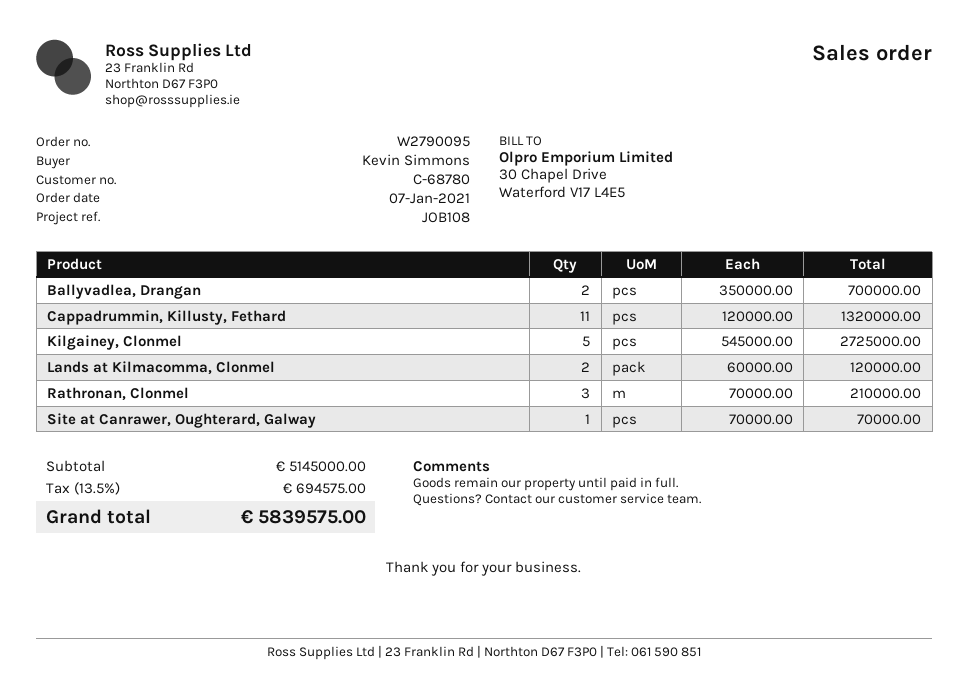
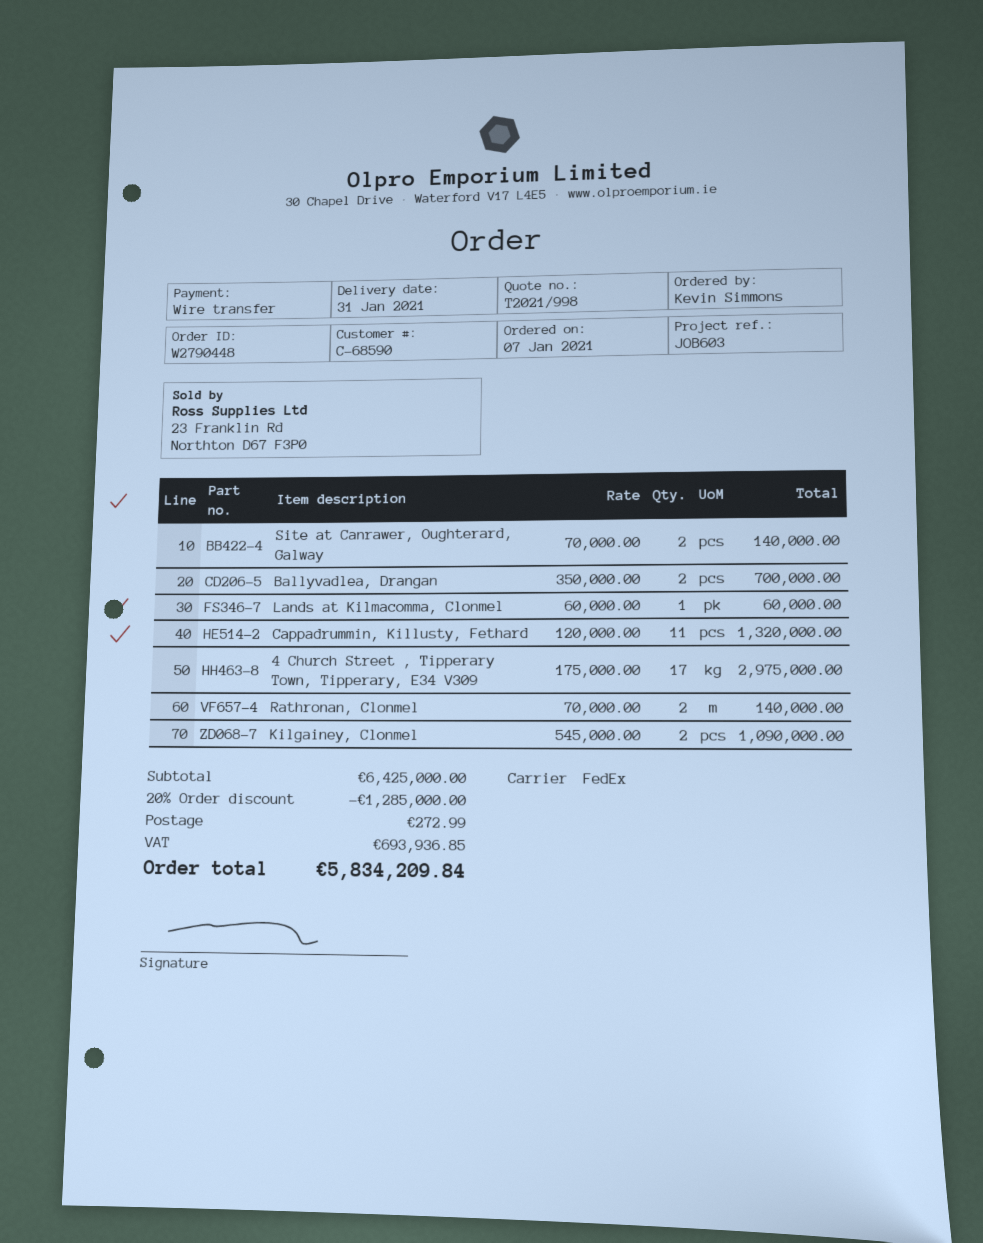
order number: W2790095 -> W2790448
customer number: C-68780 -> C-68590
reference: JOB108 -> JOB603
Kilgainey, Clonmel: 5 x 545000.00 = 2725000.00 -> 2 x 545000.00 = 1090000.00
Lands at Kilmacomma, Clonmel: 2 x 60000.00 = 120000.00 -> 1 x 60000.00 = 60000.00
Rathronan, Clonmel: 3 x 70000.00 = 210000.00 -> 2 x 70000.00 = 140000.00
Site at Canrawer, Oughterard, Galway: 1 x 70000.00 = 70000.00 -> 2 x 70000.00 = 140000.00
4 Church Street , Tipperary Town, Tipperary, E34 V309: none -> 17 x 175000.00 = 2975000.00
subtotal: 5145000.00 -> 6425000.00
discount: none -> 20% = 1285000.00
shipping: none -> 272.99
tax: 694575.00 -> 693936.85
total: 5839575.00 -> 5834209.84

